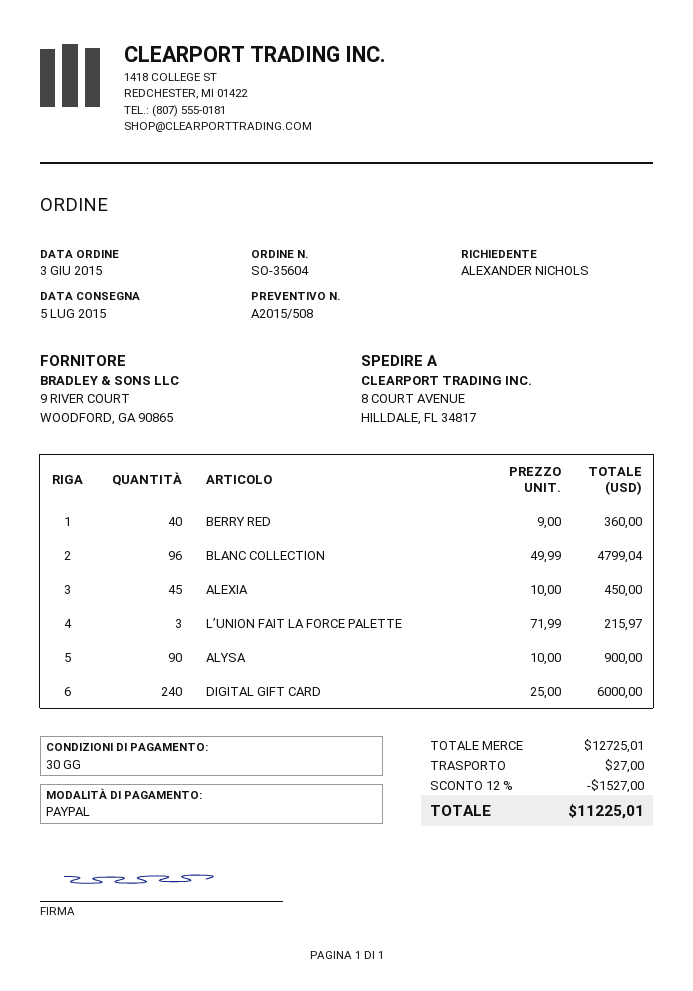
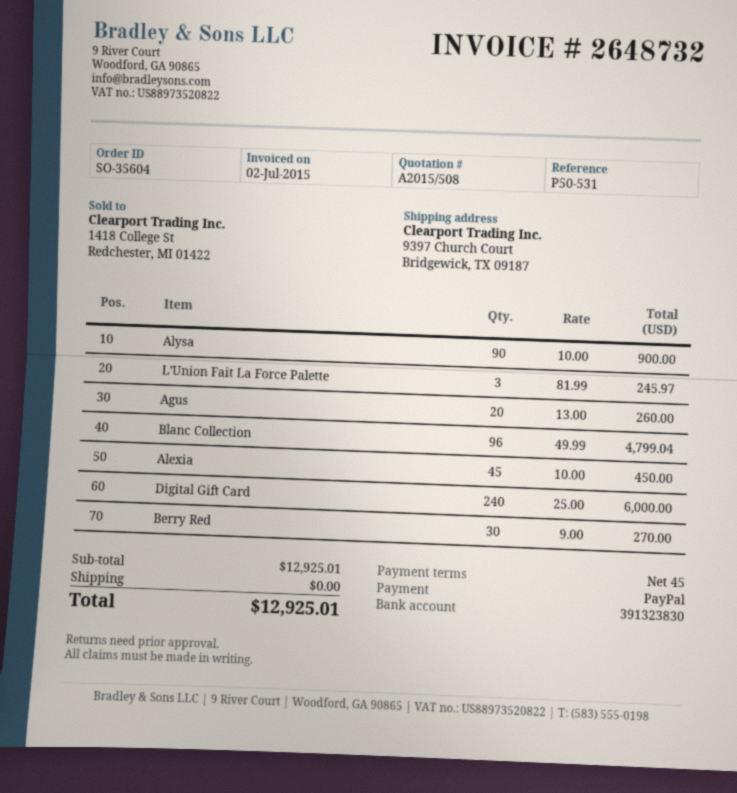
payment terms: 30 days -> 45 days
ship to: 8 COURT AVENUE, HILLDALE, FL 34817 -> 9397 Church Court, Bridgewick, TX 09187
BERRY RED: 40 x 9.00 = 360.00 -> 30 x 9.00 = 270.00
L’UNION FAIT LA FORCE PALETTE: 3 x 71.99 = 215.97 -> 3 x 81.99 = 245.97
Agus: none -> 20 x 13.00 = 260.00
subtotal: 12725.01 -> 12925.01
discount: 12% = 1527.00 -> none
shipping: 27.00 -> 0.00
total: 11225.01 -> 12925.01

